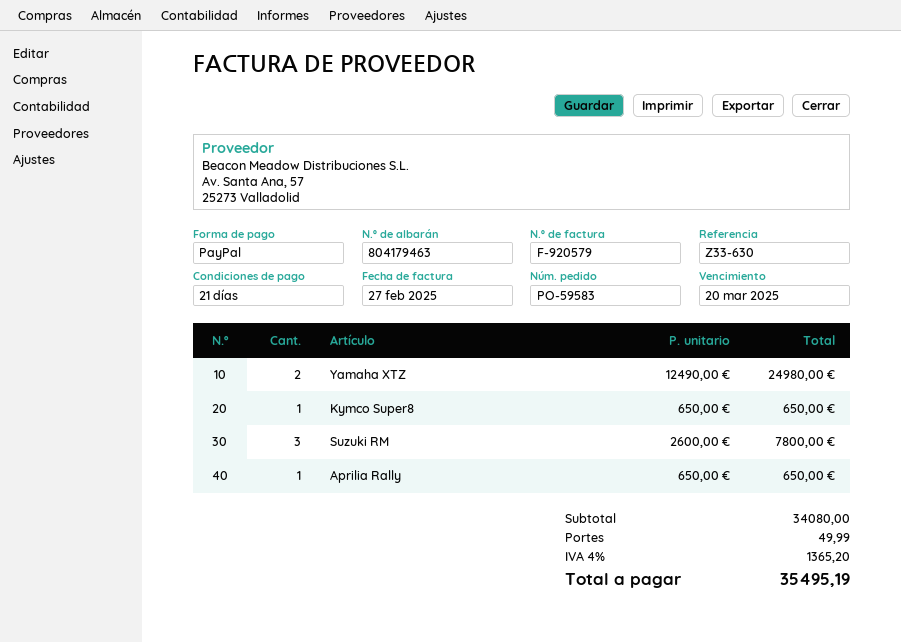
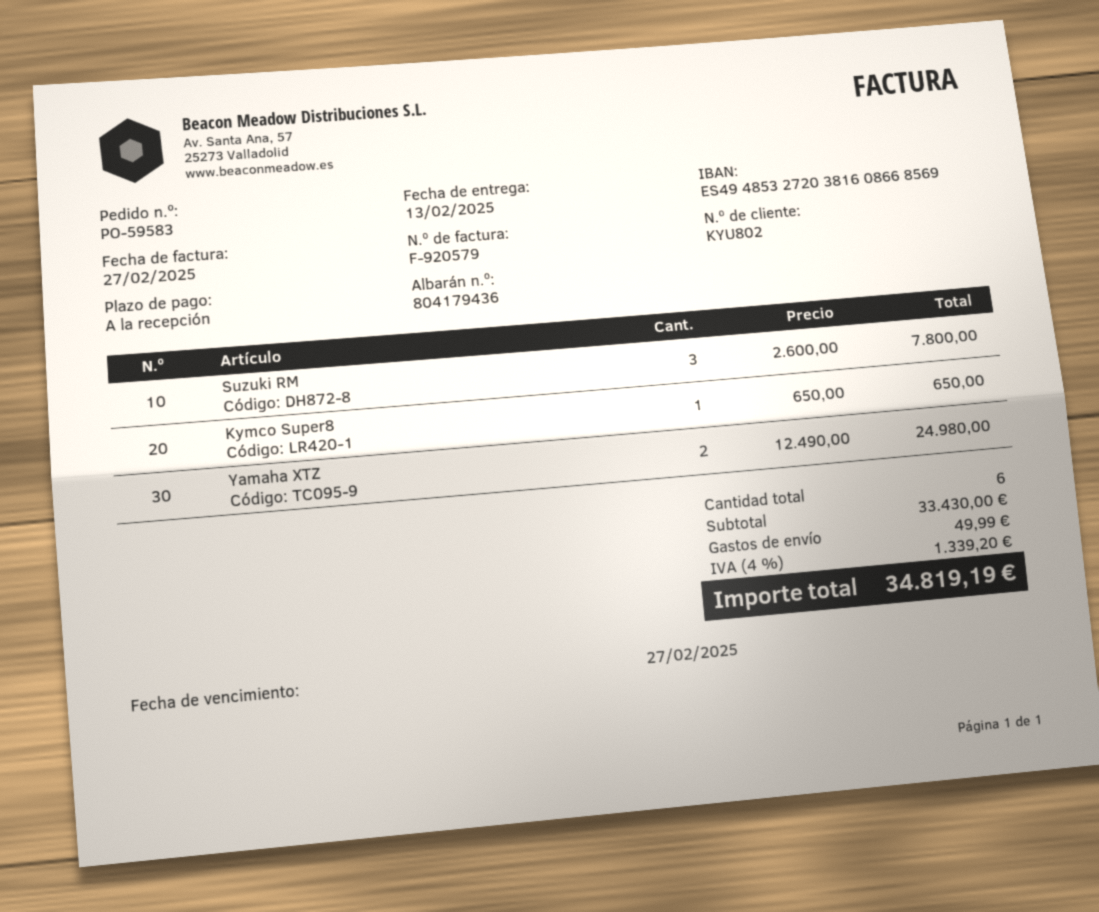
delivery note number: 804179463 -> 804179436
payment terms: 21 days -> on receipt
due date: 2025-03-20 -> 2025-02-27
Aprilia Rally: 1 x 650.00 = 650.00 -> none
subtotal: 34080.00 -> 33430.00
tax: 4% = 1365.20 -> 4% = 1339.20
total: 35495.19 -> 34819.19

